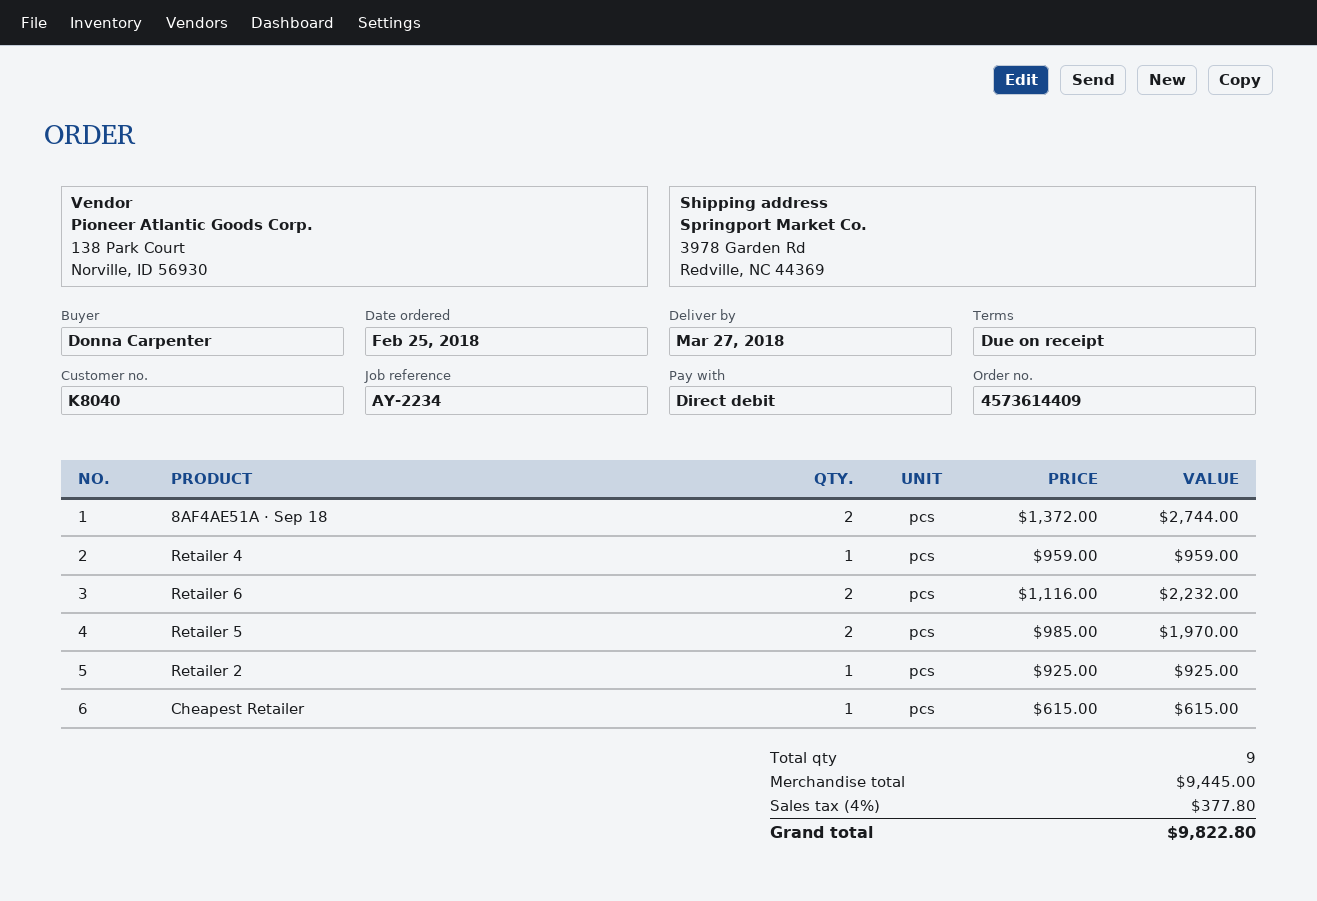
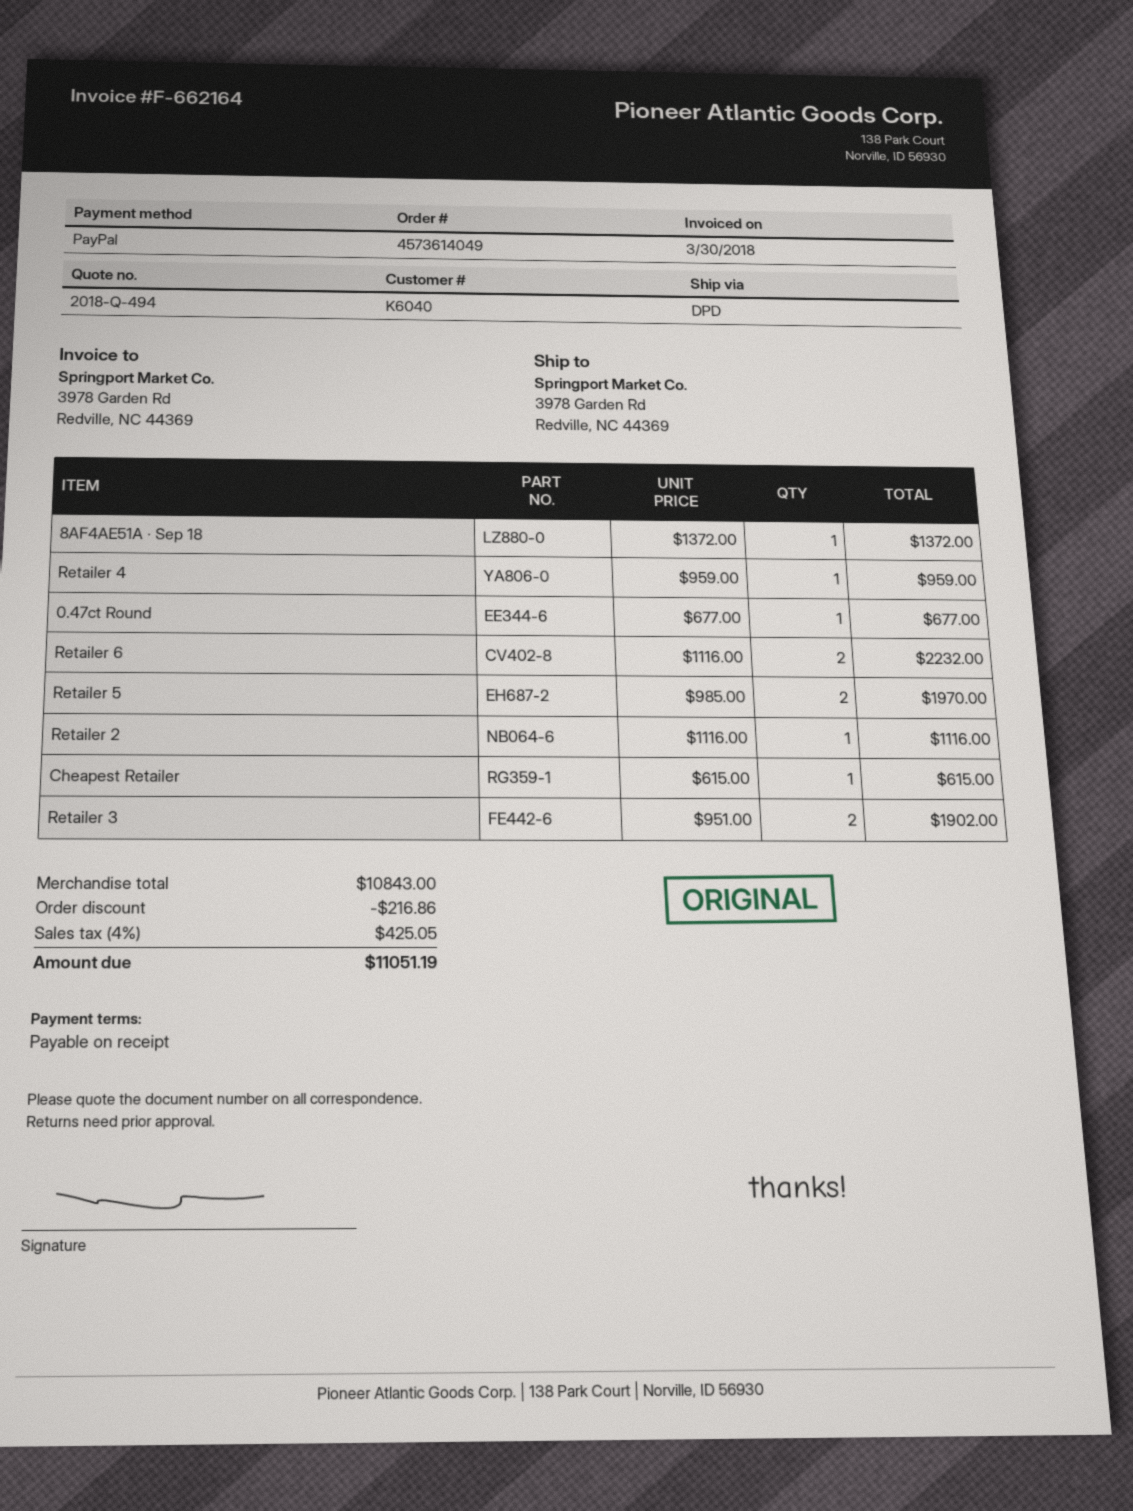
order number: 4573614409 -> 4573614049
customer number: K8040 -> K6040
payment method: direct debit -> PayPal
8AF4AE51A · Sep 18: 2 x 1372.00 = 2744.00 -> 1 x 1372.00 = 1372.00
Retailer 2: 1 x 925.00 = 925.00 -> 1 x 1116.00 = 1116.00
0.47ct Round: none -> 1 x 677.00 = 677.00
Retailer 3: none -> 2 x 951.00 = 1902.00
subtotal: 9445.00 -> 10843.00
discount: none -> 216.86
tax: 4% = 377.80 -> 4% = 425.05
total: 9822.80 -> 11051.19

